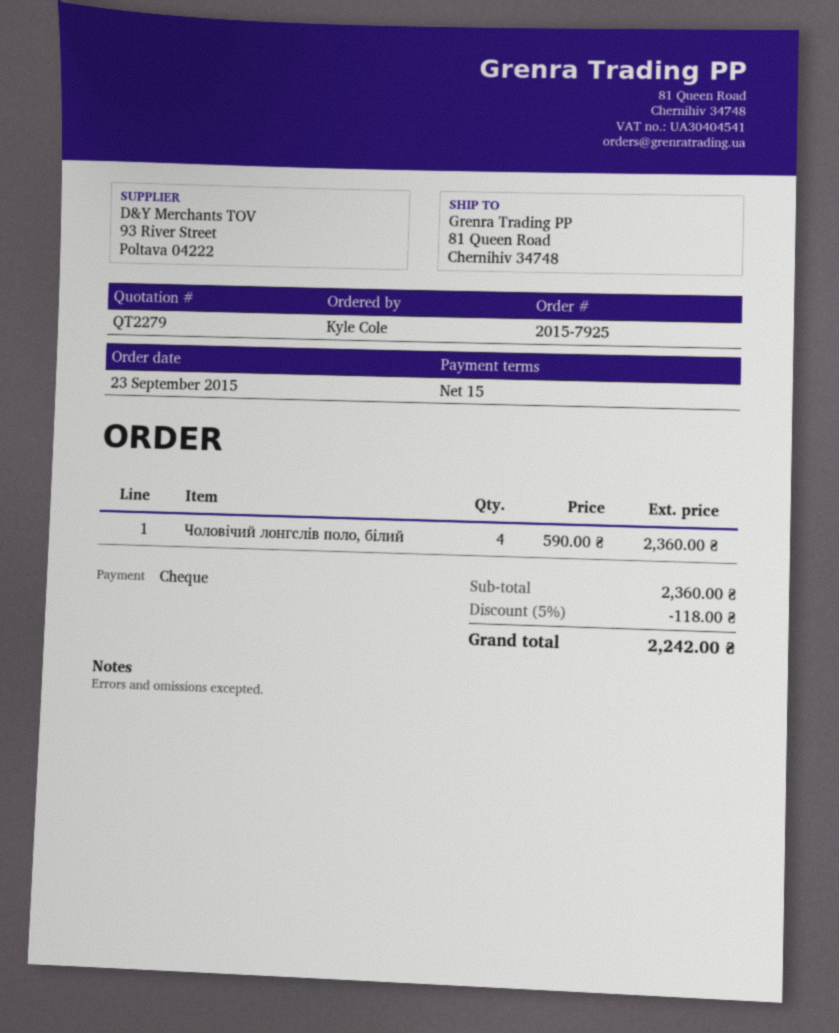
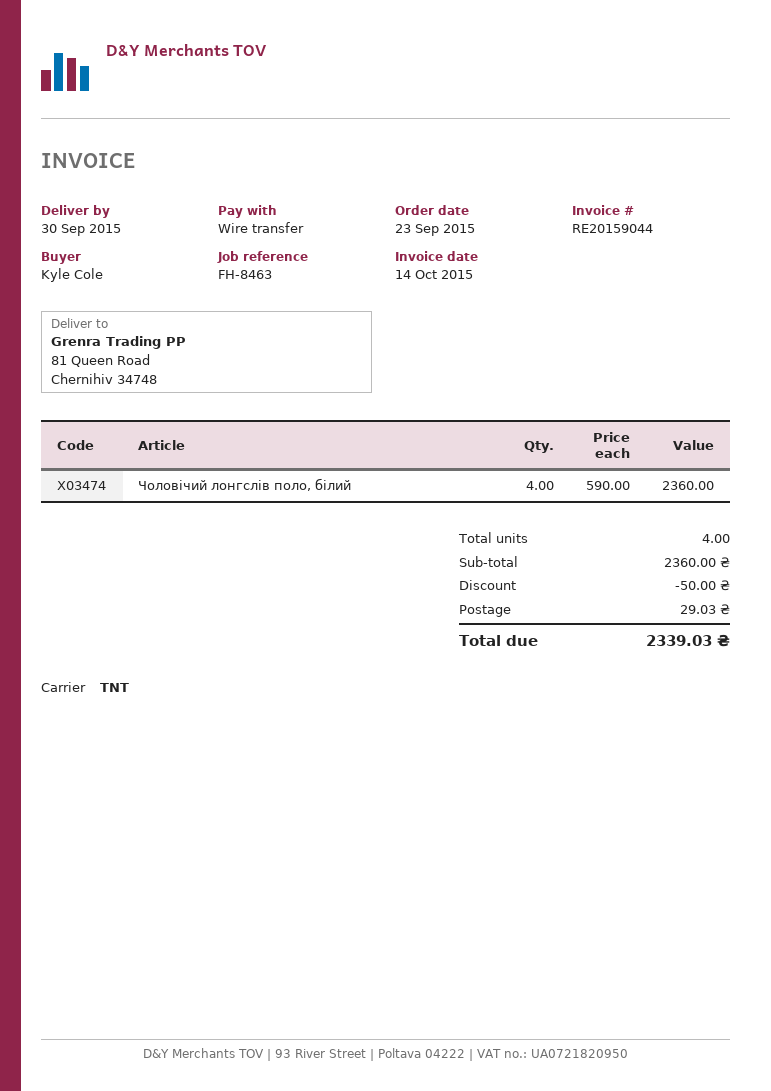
payment method: cheque -> bank transfer
discount: 118.00 -> 50.00
shipping: none -> 29.03
total: 2242.00 -> 2339.03

